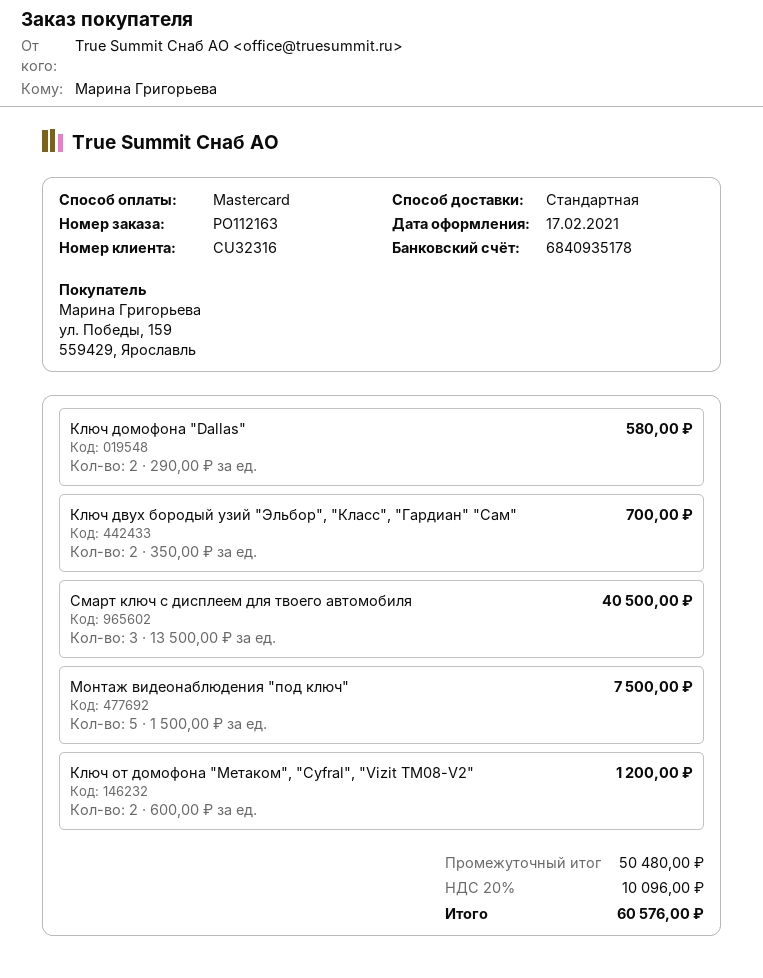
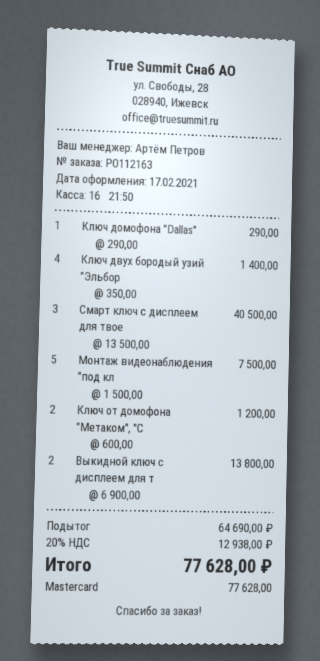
Ключ домофона "Dallas": 2 x 290.00 = 580.00 -> 1 x 290.00 = 290.00
Ключ двух бородый узий "Эльбор", "Класс", "Гардиан" "Сам": 2 x 350.00 = 700.00 -> 4 x 350.00 = 1400.00
Выкидной ключ с дисплеем для т: none -> 2 x 6900.00 = 13800.00
subtotal: 50480.00 -> 64690.00
tax: 20% = 10096.00 -> 20% = 12938.00
total: 60576.00 -> 77628.00

